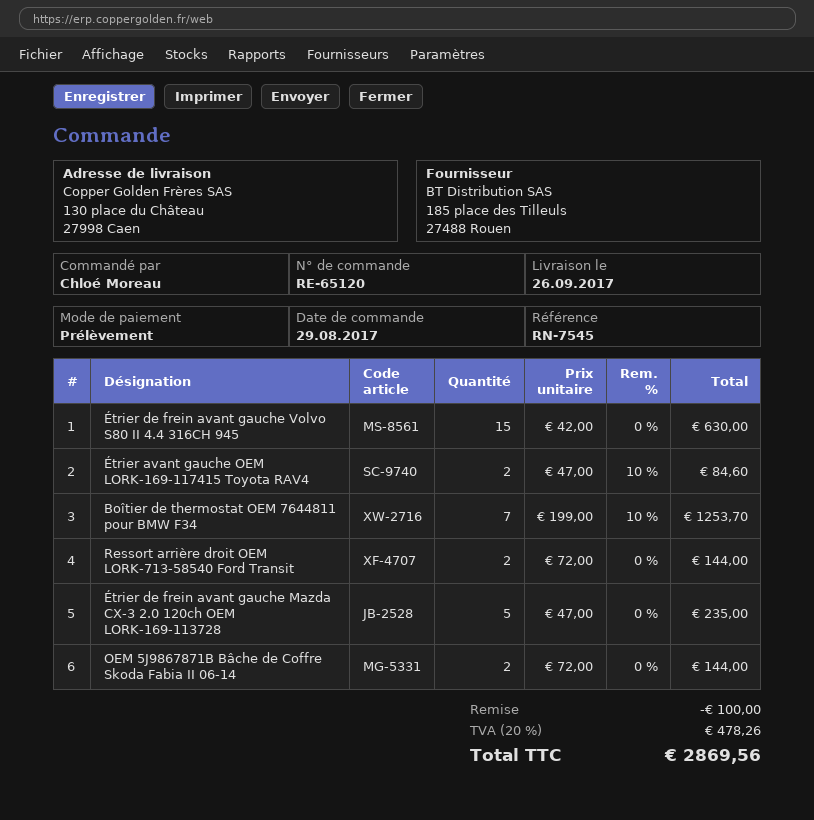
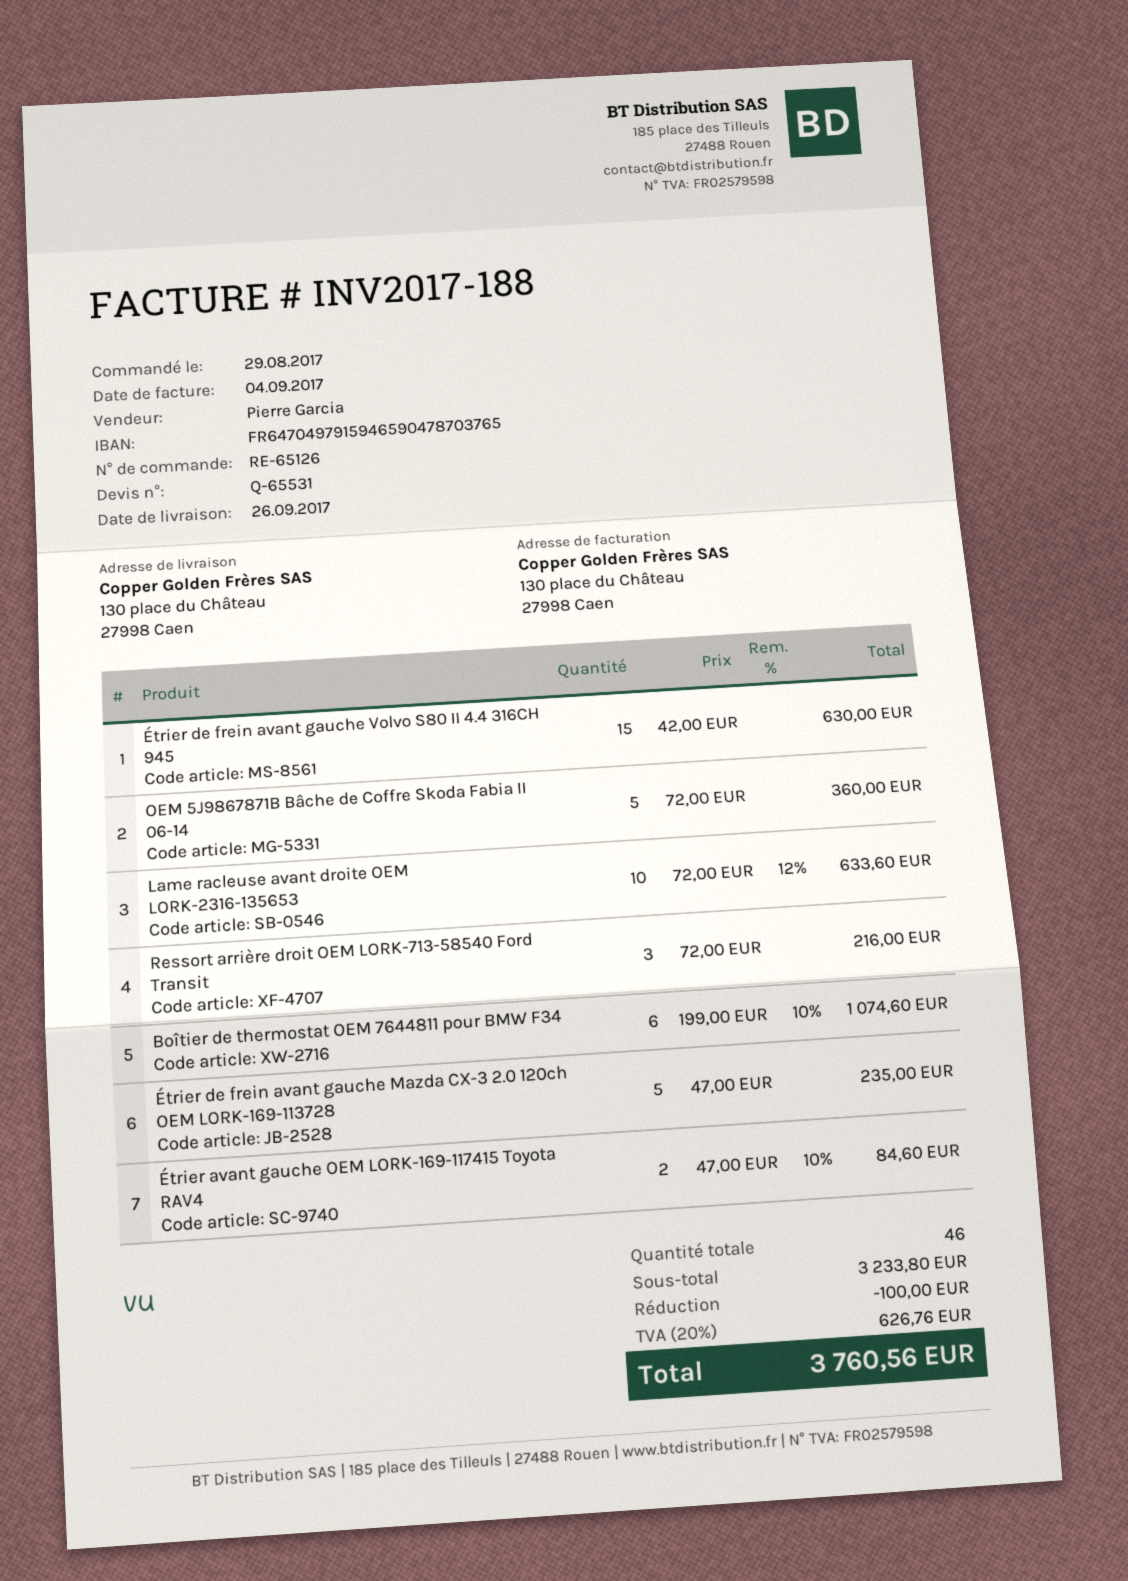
order number: RE-65120 -> RE-65126
Boîtier de thermostat OEM 7644811 pour BMW F34: 7 x 199.00 - 10% = 1253.70 -> 6 x 199.00 - 10% = 1074.60
Ressort arrière droit OEM LORK-713-58540 Ford Transit: 2 x 72.00 = 144.00 -> 3 x 72.00 = 216.00
OEM 5J9867871B Bâche de Coffre Skoda Fabia II 06-14: 2 x 72.00 = 144.00 -> 5 x 72.00 = 360.00
Lame racleuse avant droite OEM LORK-2316-135653: none -> 10 x 72.00 - 12% = 633.60
tax: 20% = 478.26 -> 20% = 626.76
total: 2869.56 -> 3760.56

